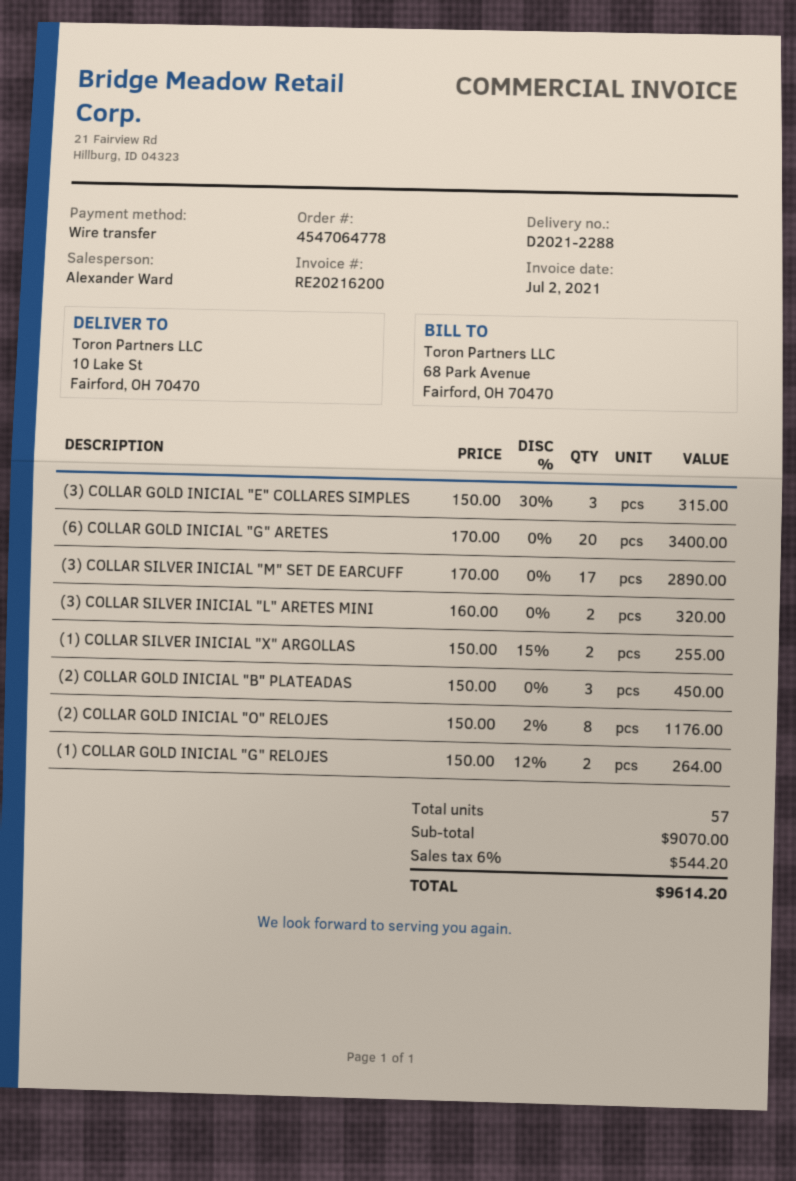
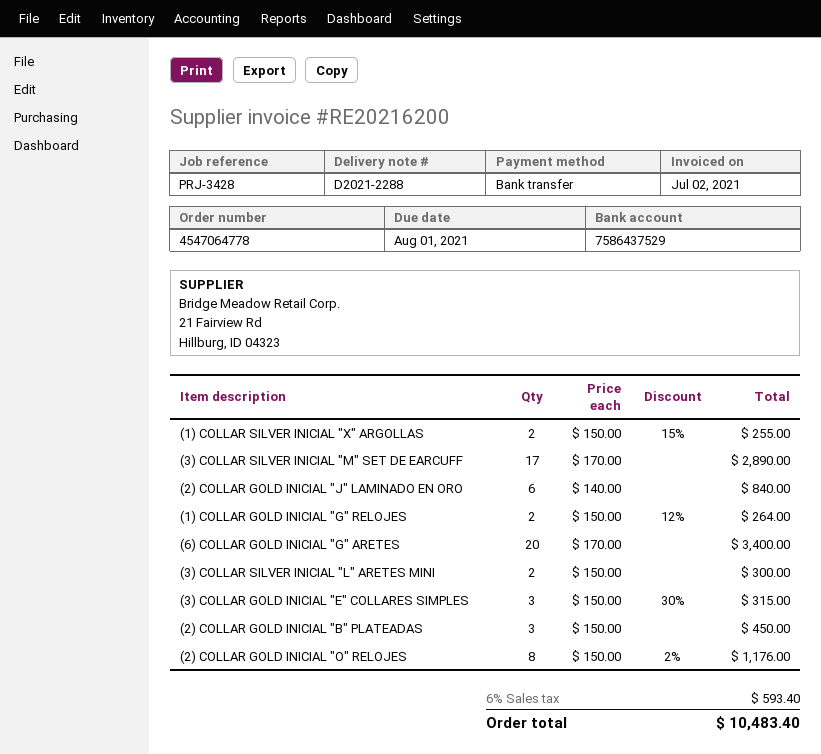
(3) COLLAR SILVER INICIAL "L" ARETES MINI: 2 x 160.00 = 320.00 -> 2 x 150.00 = 300.00
(2) COLLAR GOLD INICIAL "J" LAMINADO EN ORO: none -> 6 x 140.00 = 840.00
tax: 6% = 544.20 -> 6% = 593.40
total: 9614.20 -> 10483.40

